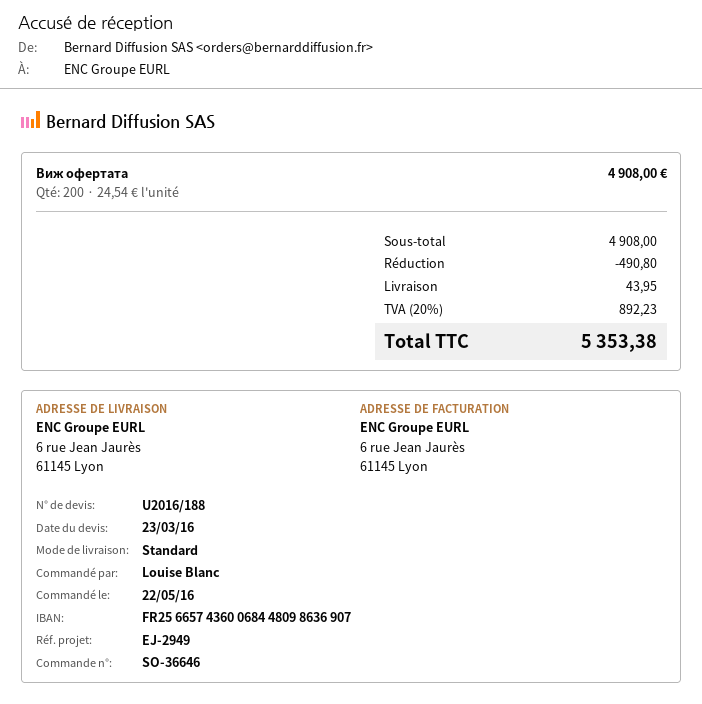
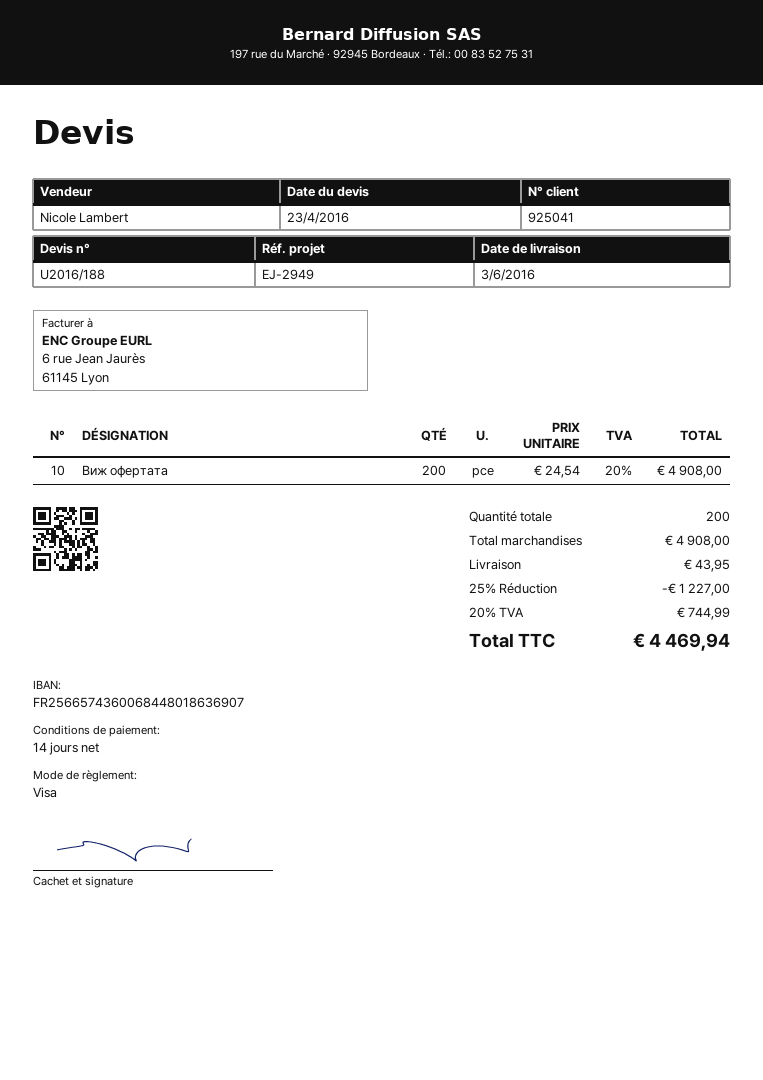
quote date: 2016-03-23 -> 2016-04-23
bank account: FR2566574360068448098636907 -> FR2566574360068448018636907
discount: 490.80 -> 1227.00
tax: 20% = 892.23 -> 20% = 744.99
total: 5353.38 -> 4469.94

